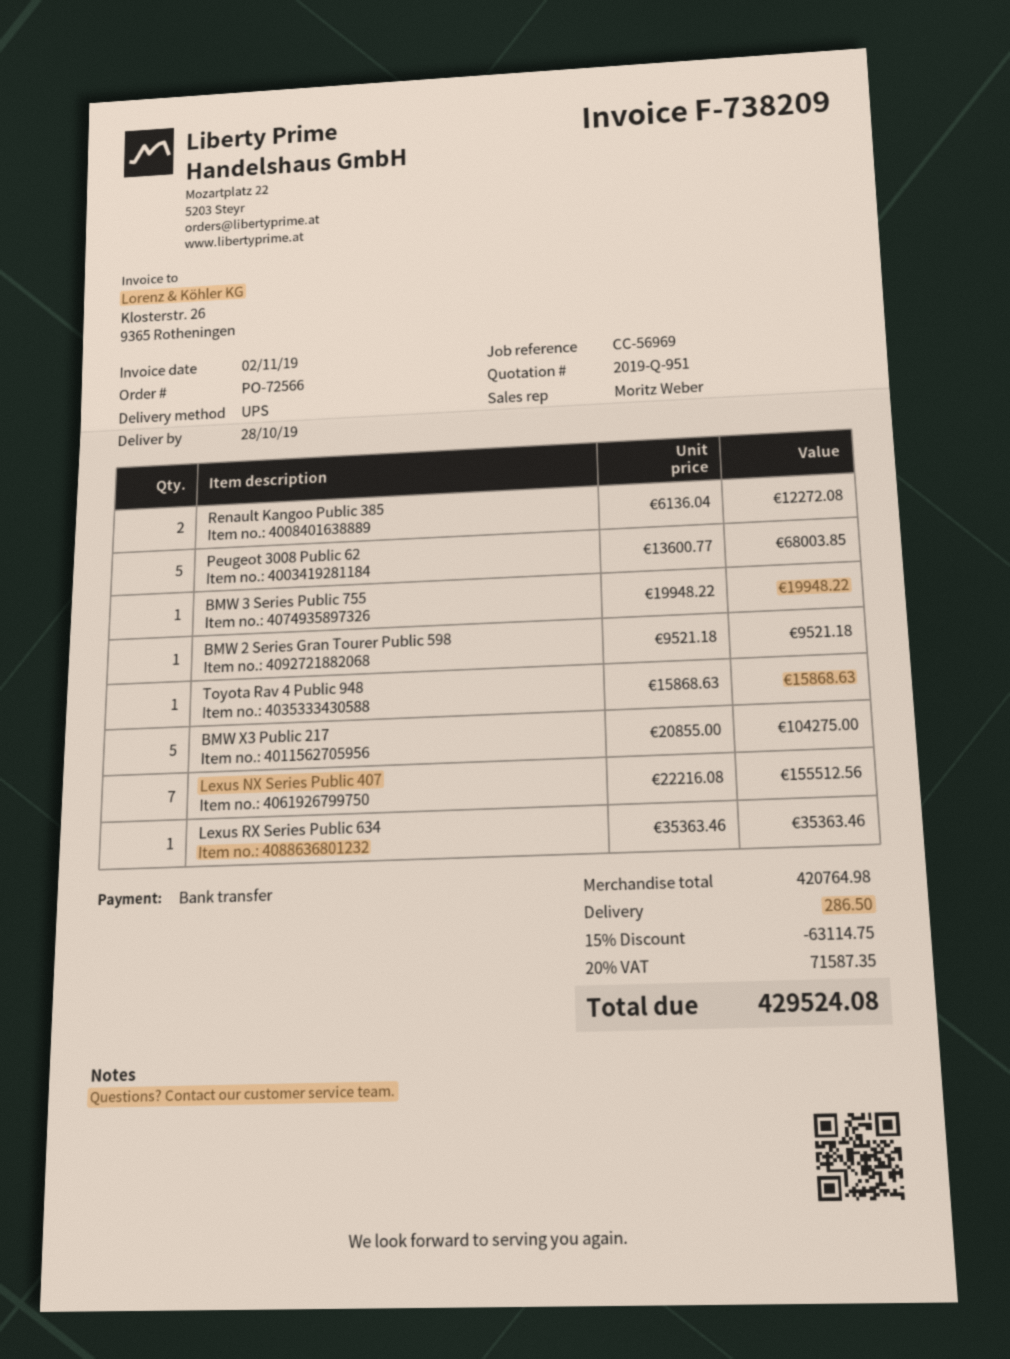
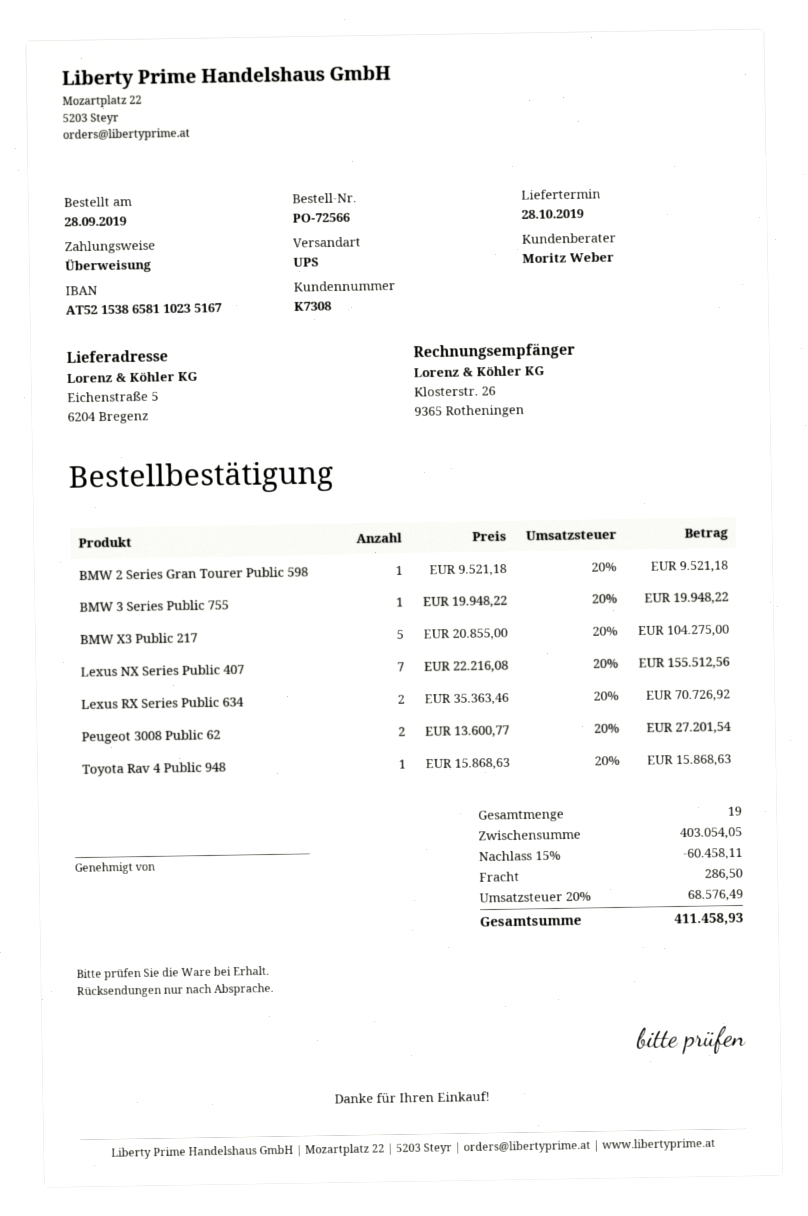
Renault Kangoo Public 385: 2 x 6136.04 = 12272.08 -> none
Peugeot 3008 Public 62: 5 x 13600.77 = 68003.85 -> 2 x 13600.77 = 27201.54
Lexus RX Series Public 634: 1 x 35363.46 = 35363.46 -> 2 x 35363.46 = 70726.92
subtotal: 420764.98 -> 403054.05
discount: 15% = 63114.75 -> 15% = 60458.11
tax: 20% = 71587.35 -> 20% = 68576.49
total: 429524.08 -> 411458.93

